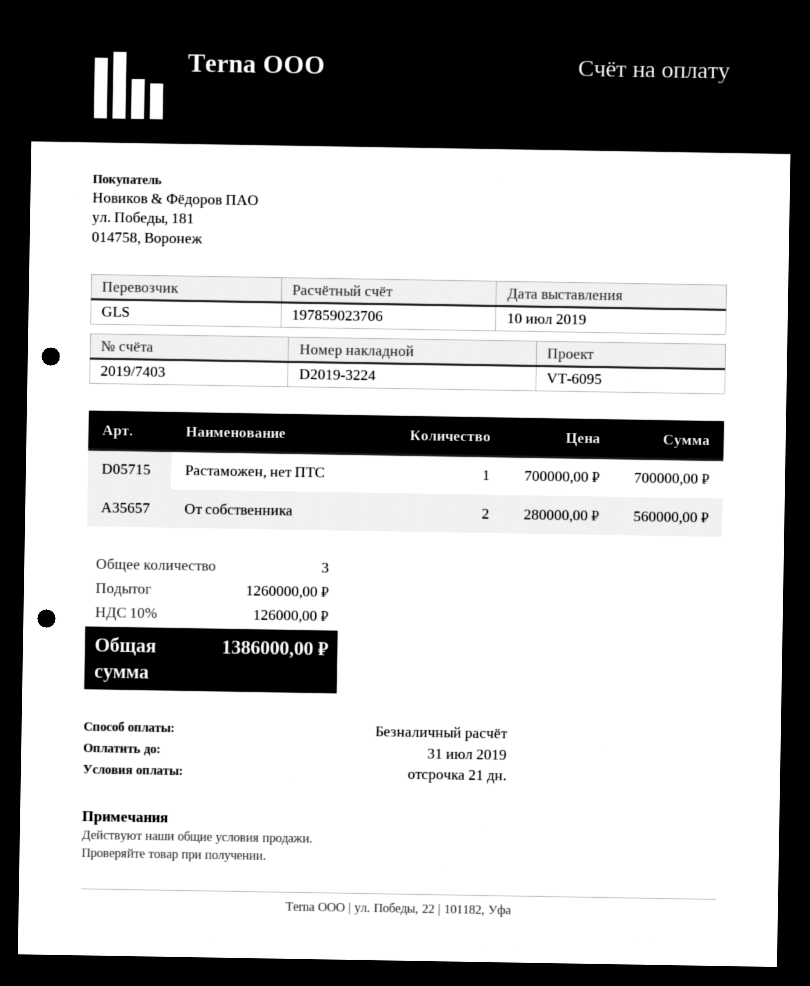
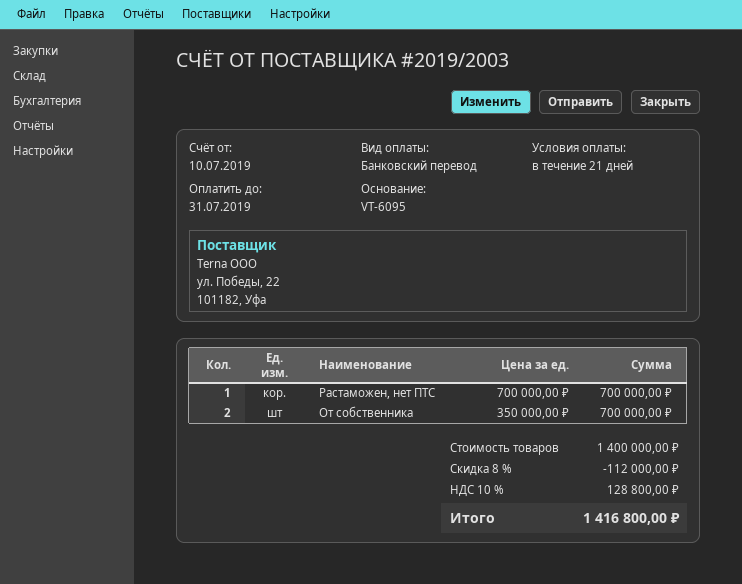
invoice number: 2019/7403 -> 2019/2003
От собственника: 2 x 280000.00 = 560000.00 -> 2 x 350000.00 = 700000.00
subtotal: 1260000.00 -> 1400000.00
discount: none -> 8% = 112000.00
tax: 10% = 126000.00 -> 10% = 128800.00
total: 1386000.00 -> 1416800.00

